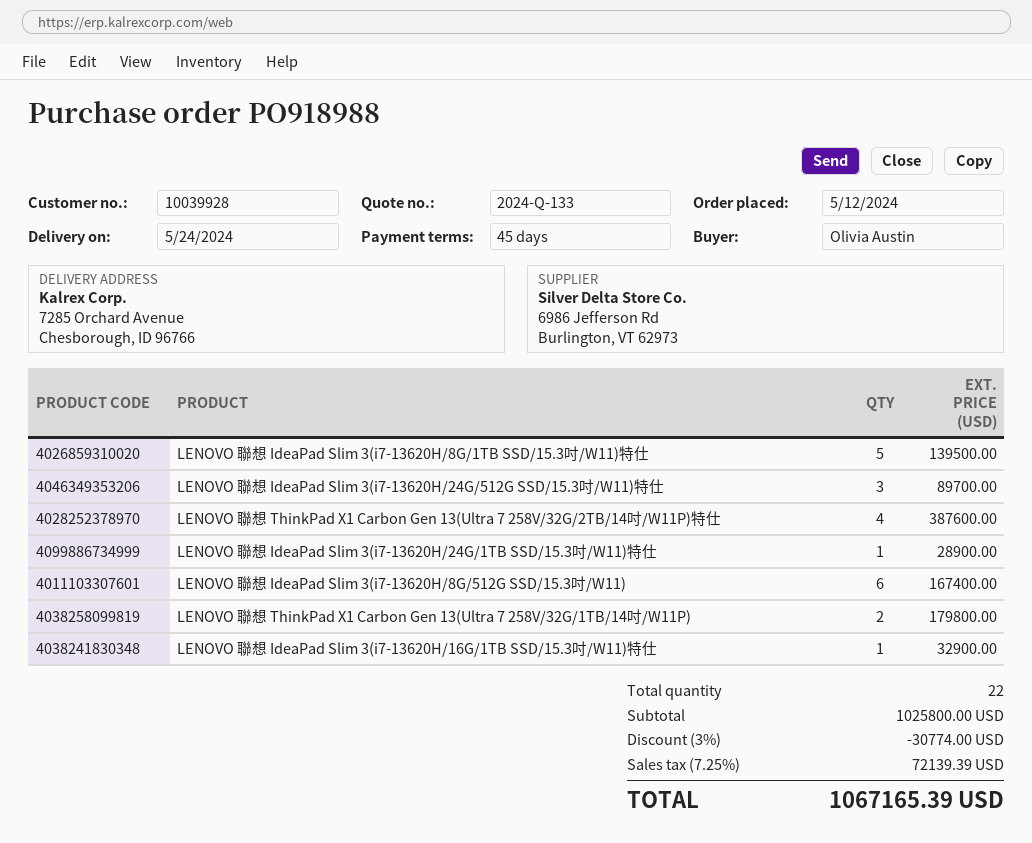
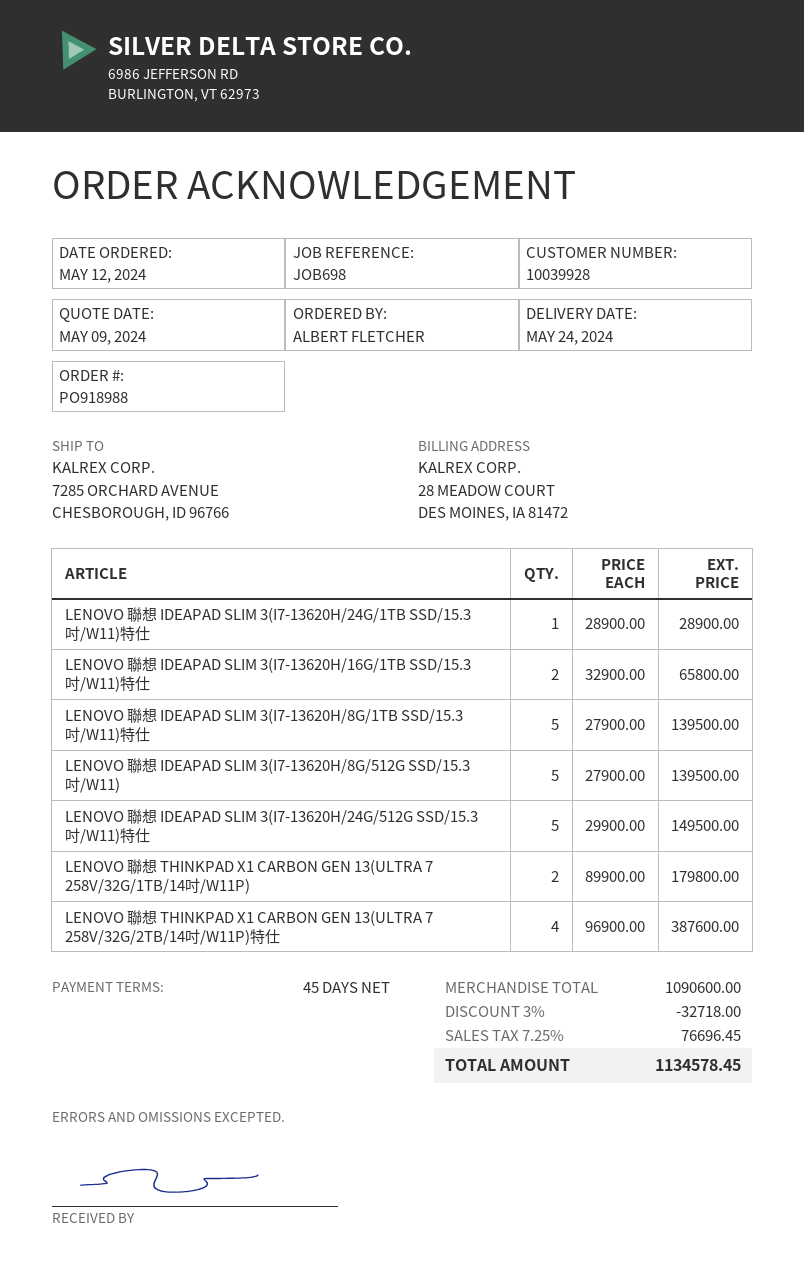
ordered by: Olivia Austin -> ALBERT FLETCHER
LENOVO 聯想 IdeaPad Slim 3(i7-13620H/24G/512G SSD/15.3吋/W11)特仕: 3 for 89700.00 -> 5 for 149500.00
LENOVO 聯想 IdeaPad Slim 3(i7-13620H/8G/512G SSD/15.3吋/W11): 6 for 167400.00 -> 5 for 139500.00
LENOVO 聯想 IdeaPad Slim 3(i7-13620H/16G/1TB SSD/15.3吋/W11)特仕: 1 for 32900.00 -> 2 for 65800.00
subtotal: 1025800.00 -> 1090600.00
discount: 3% = 30774.00 -> 3% = 32718.00
tax: 7.25% = 72139.39 -> 7.25% = 76696.45
total: 1067165.39 -> 1134578.45

